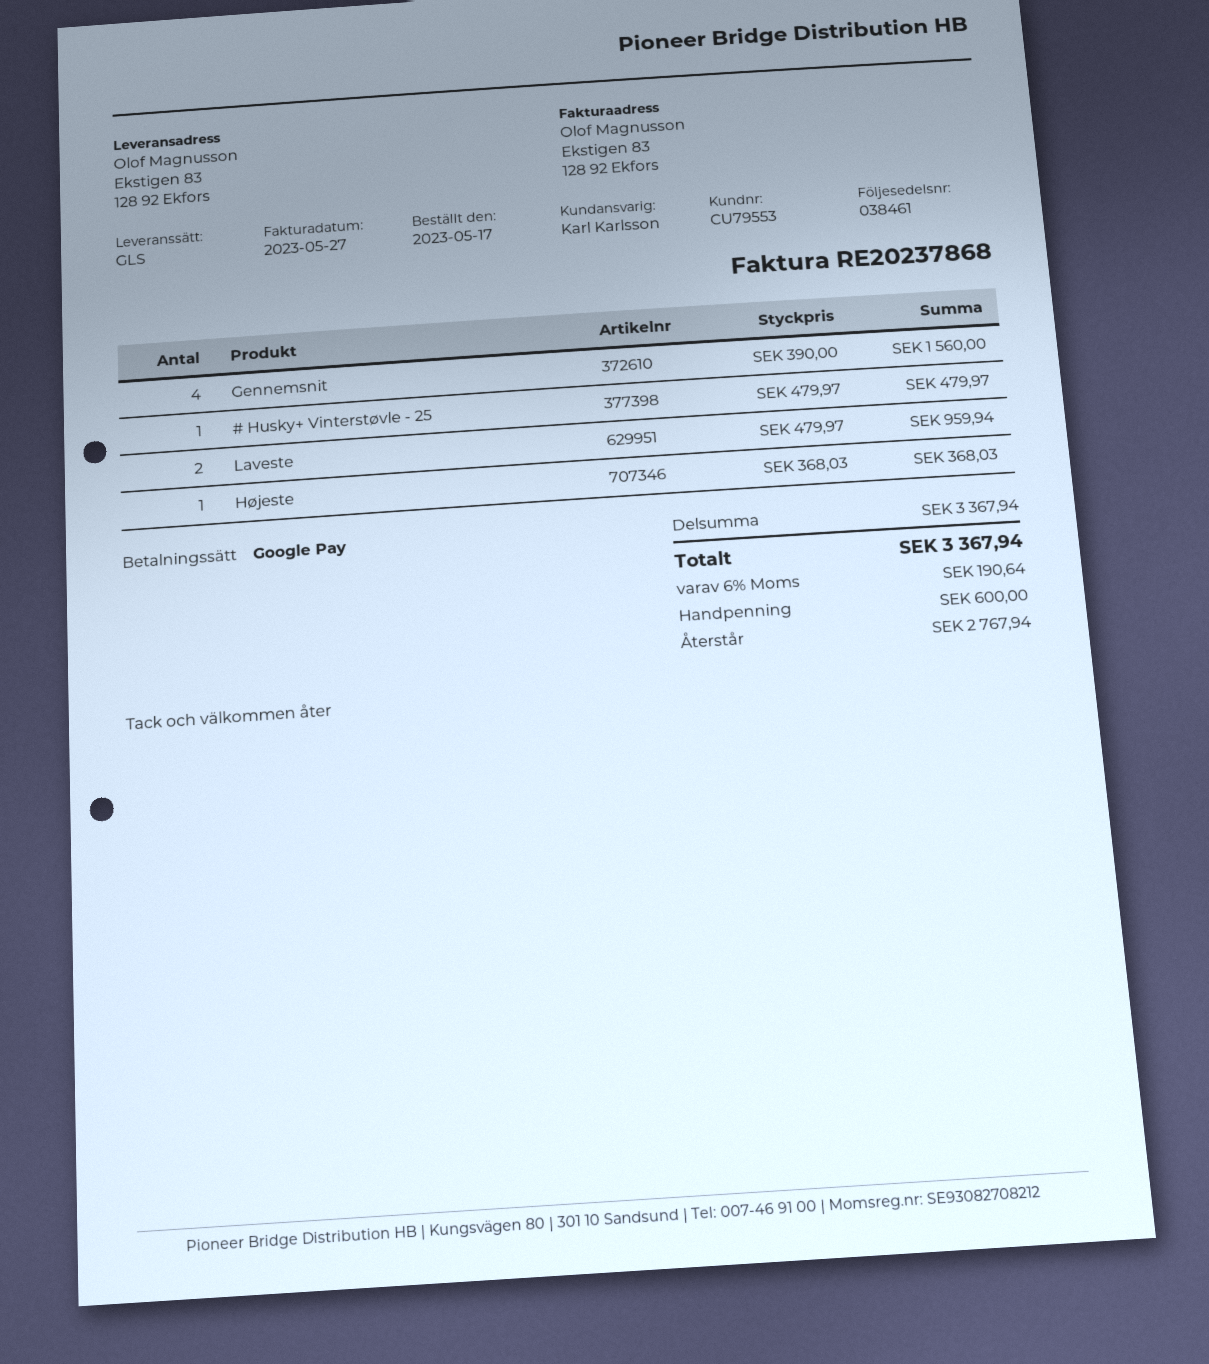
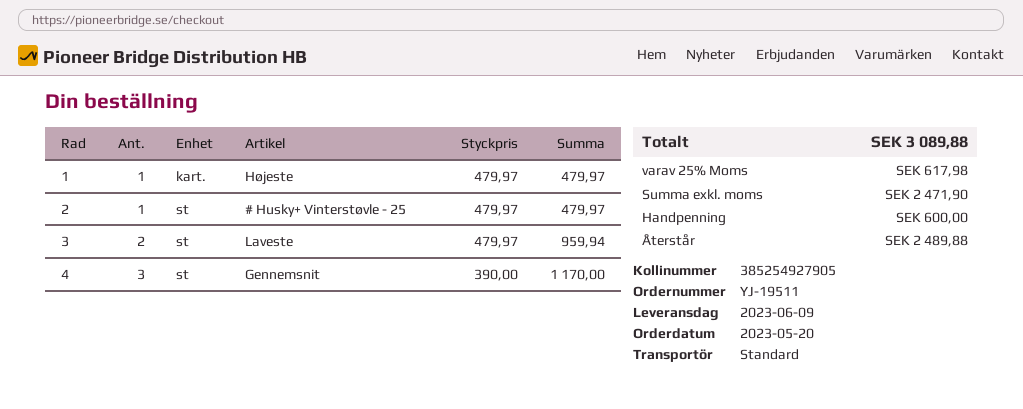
order date: 2023-05-17 -> 2023-05-20
shipping method: GLS -> standard
Gennemsnit: 4 x 390.00 = 1560.00 -> 3 x 390.00 = 1170.00
Højeste: 1 x 368.03 = 368.03 -> 1 x 479.97 = 479.97
tax: 6% = 190.64 -> 25% = 617.98
total: 3367.94 -> 3089.88
balance: 2767.94 -> 2489.88

